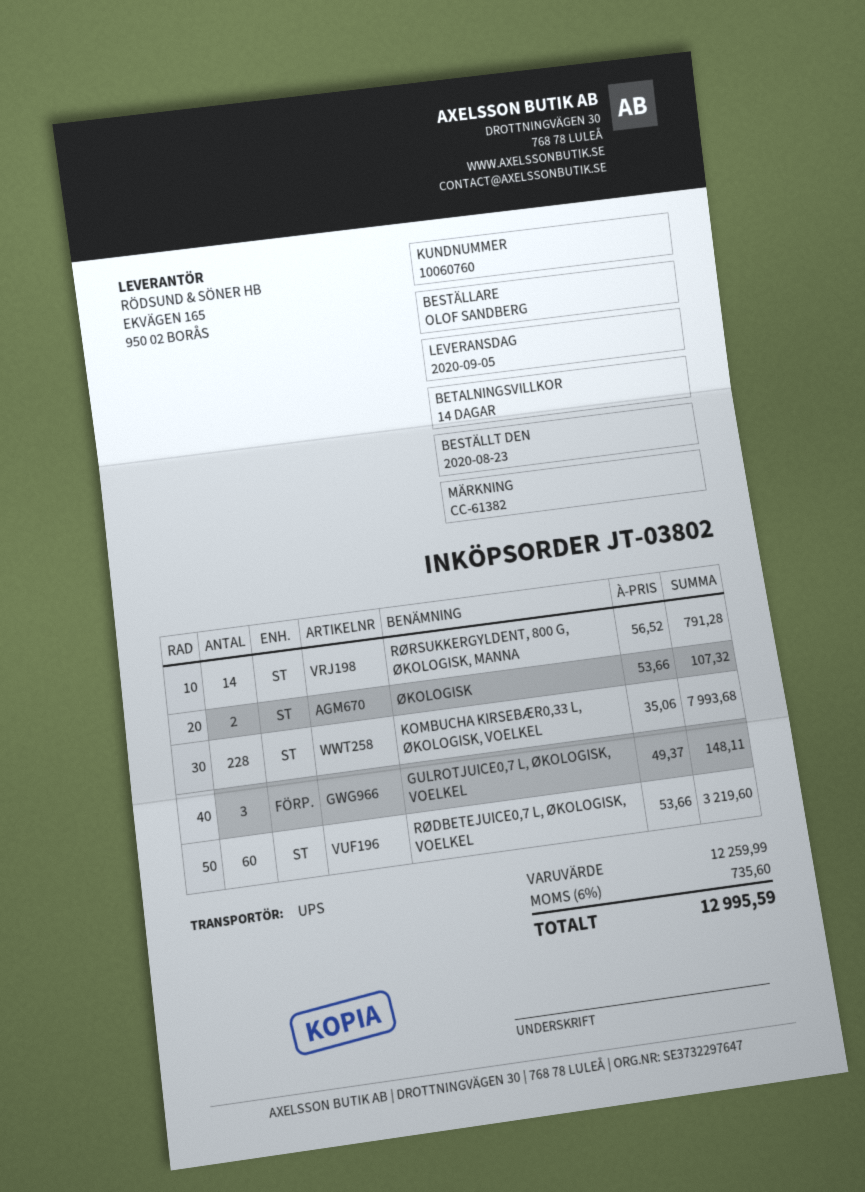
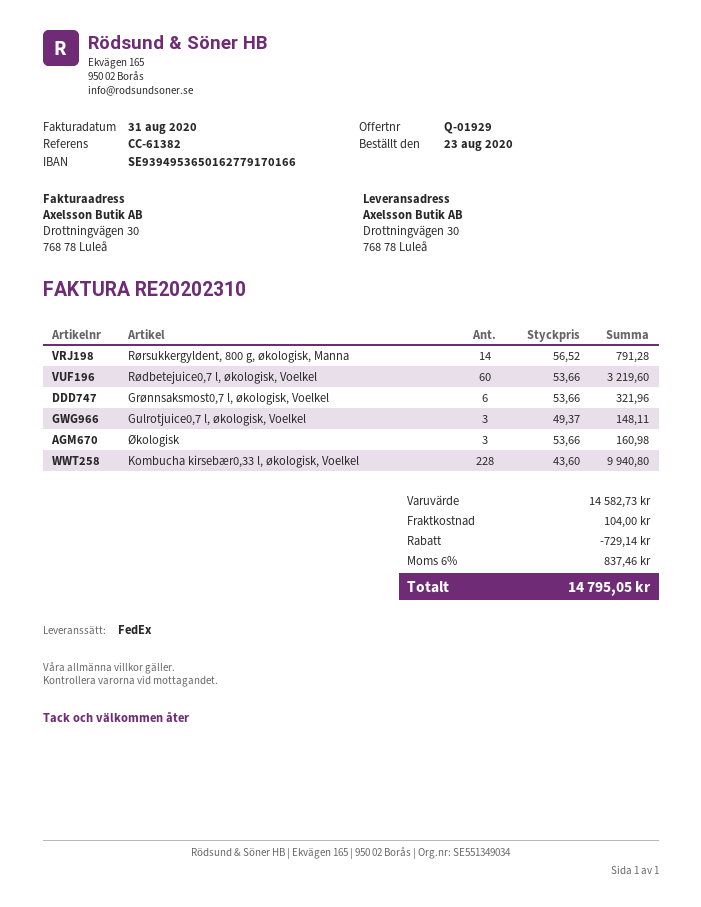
shipping method: UPS -> FedEx
ØKOLOGISK: 2 x 53.66 = 107.32 -> 3 x 53.66 = 160.98
KOMBUCHA KIRSEBÆR0,33 L, ØKOLOGISK, VOELKEL: 228 x 35.06 = 7993.68 -> 228 x 43.60 = 9940.80
Grønnsaksmost0,7 l, økologisk, Voelkel: none -> 6 x 53.66 = 321.96
subtotal: 12259.99 -> 14582.73
discount: none -> 729.14
shipping: none -> 104.00
tax: 6% = 735.60 -> 6% = 837.46
total: 12995.59 -> 14795.05

